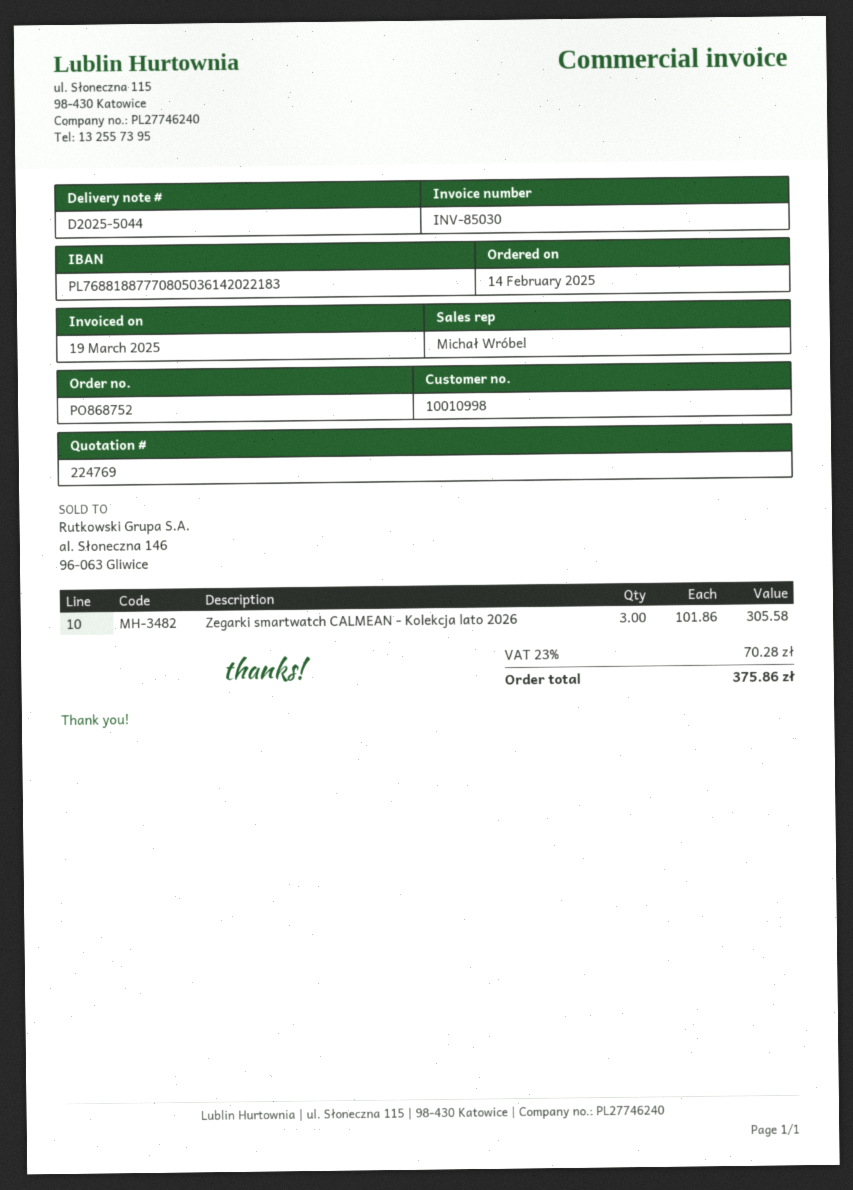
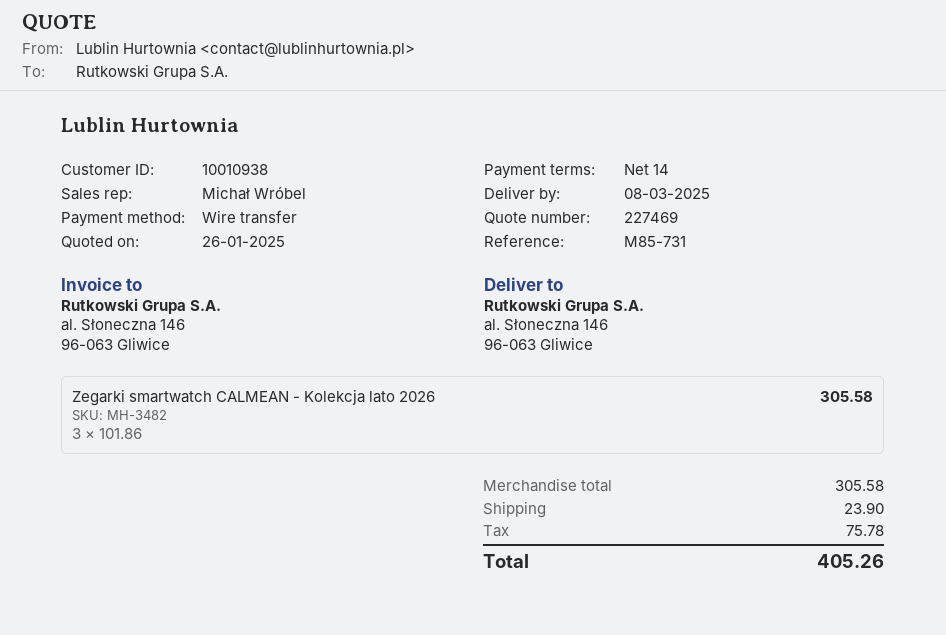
quote number: 224769 -> 227469
customer number: 10010998 -> 10010938
shipping: none -> 23.90
tax: 70.28 -> 75.78
total: 375.86 -> 405.26

